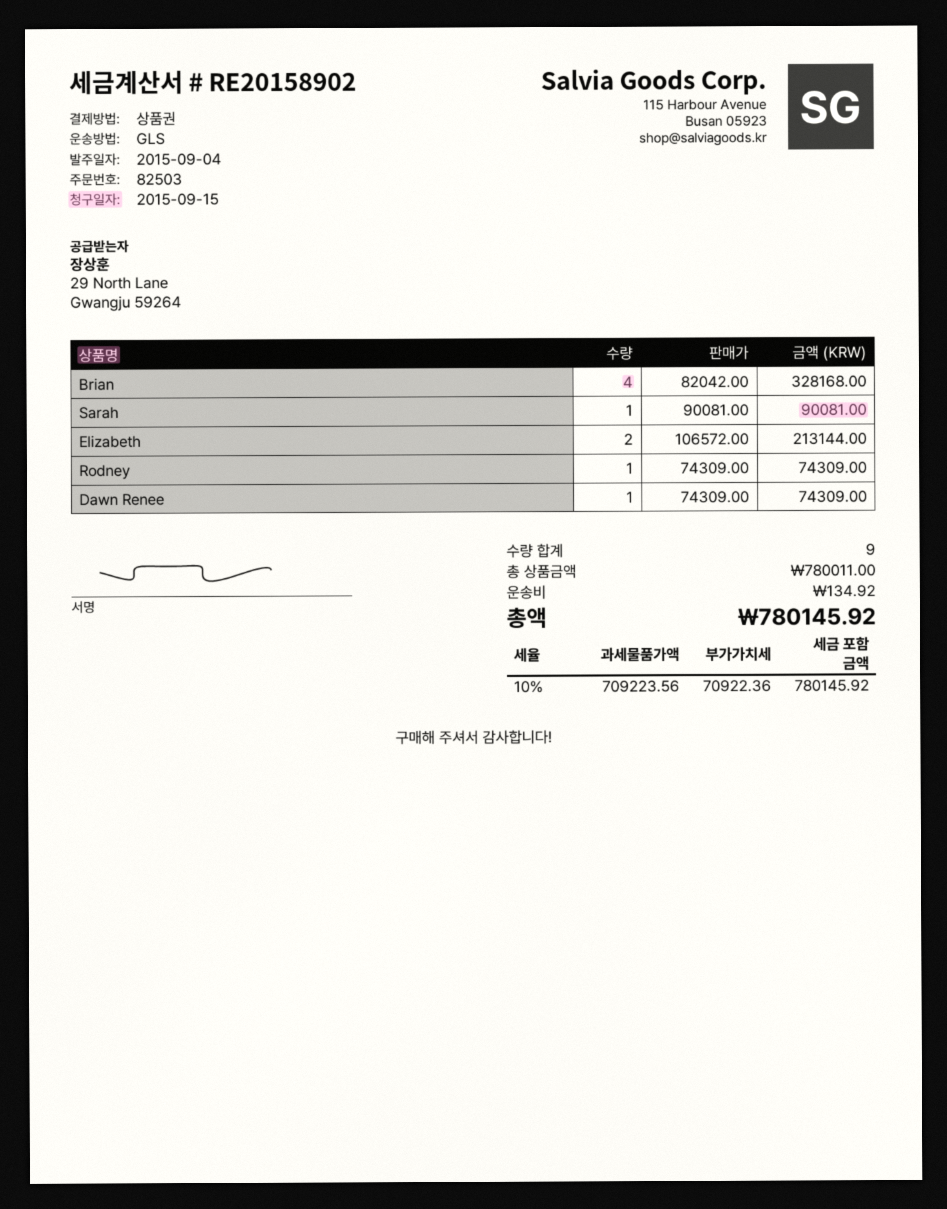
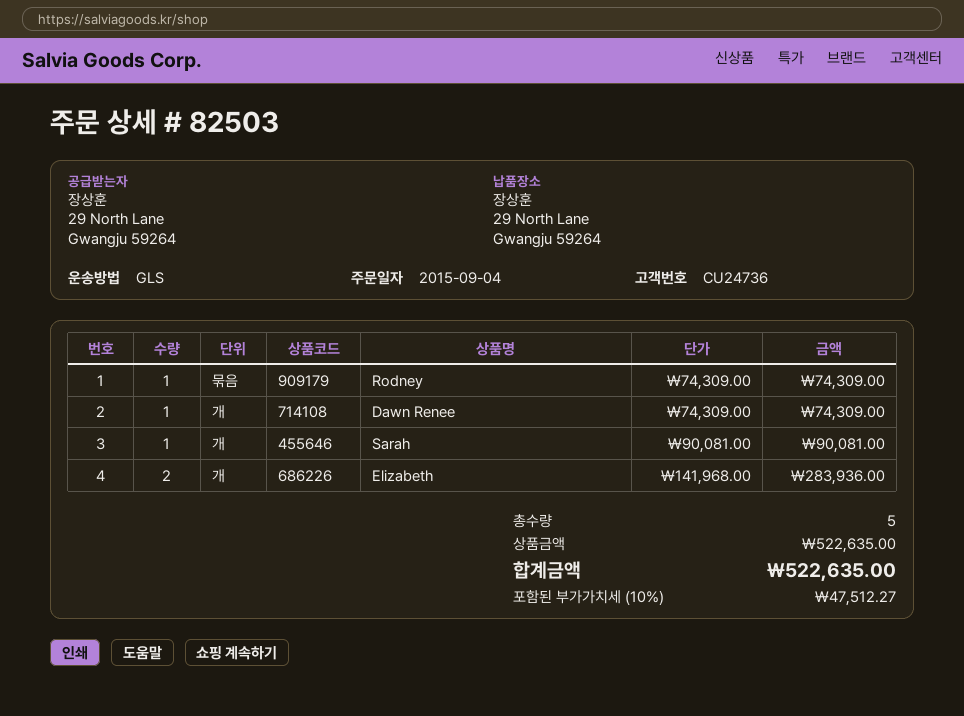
Brian: 4 x 82042.00 = 328168.00 -> none
Elizabeth: 2 x 106572.00 = 213144.00 -> 2 x 141968.00 = 283936.00
total quantity: 9 -> 5
subtotal: 780011.00 -> 522635.00
shipping: 134.92 -> none
tax: 10% = 70922.36 -> 10% = 47512.27
total: 780145.92 -> 522635.00

